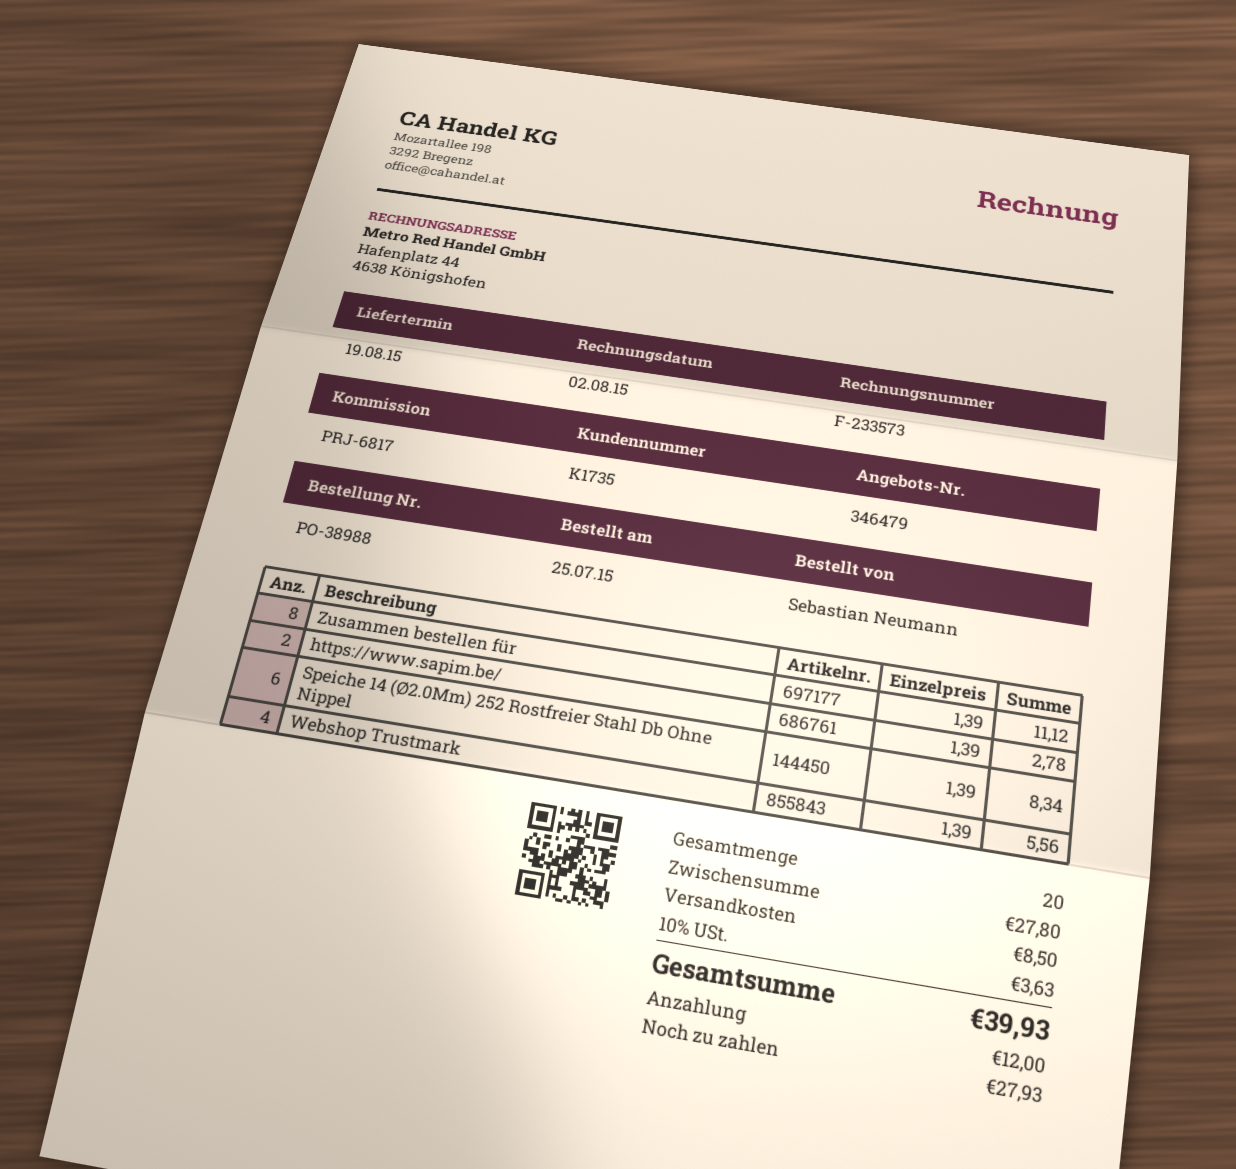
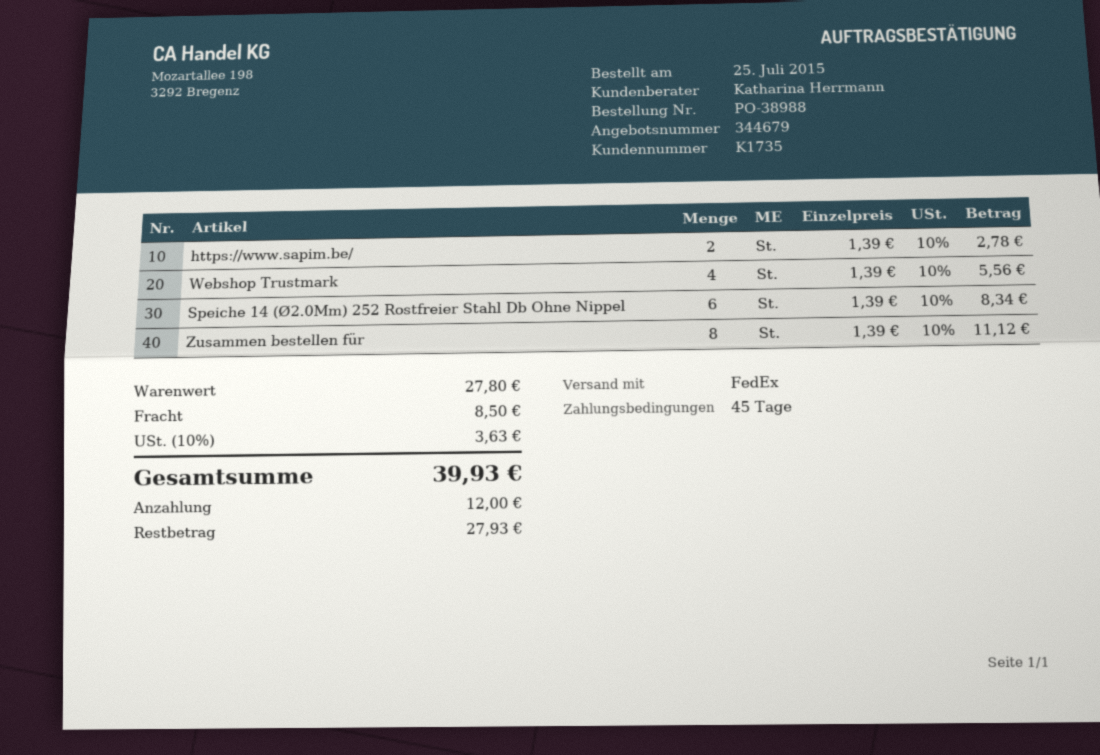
quote number: 346479 -> 344679

